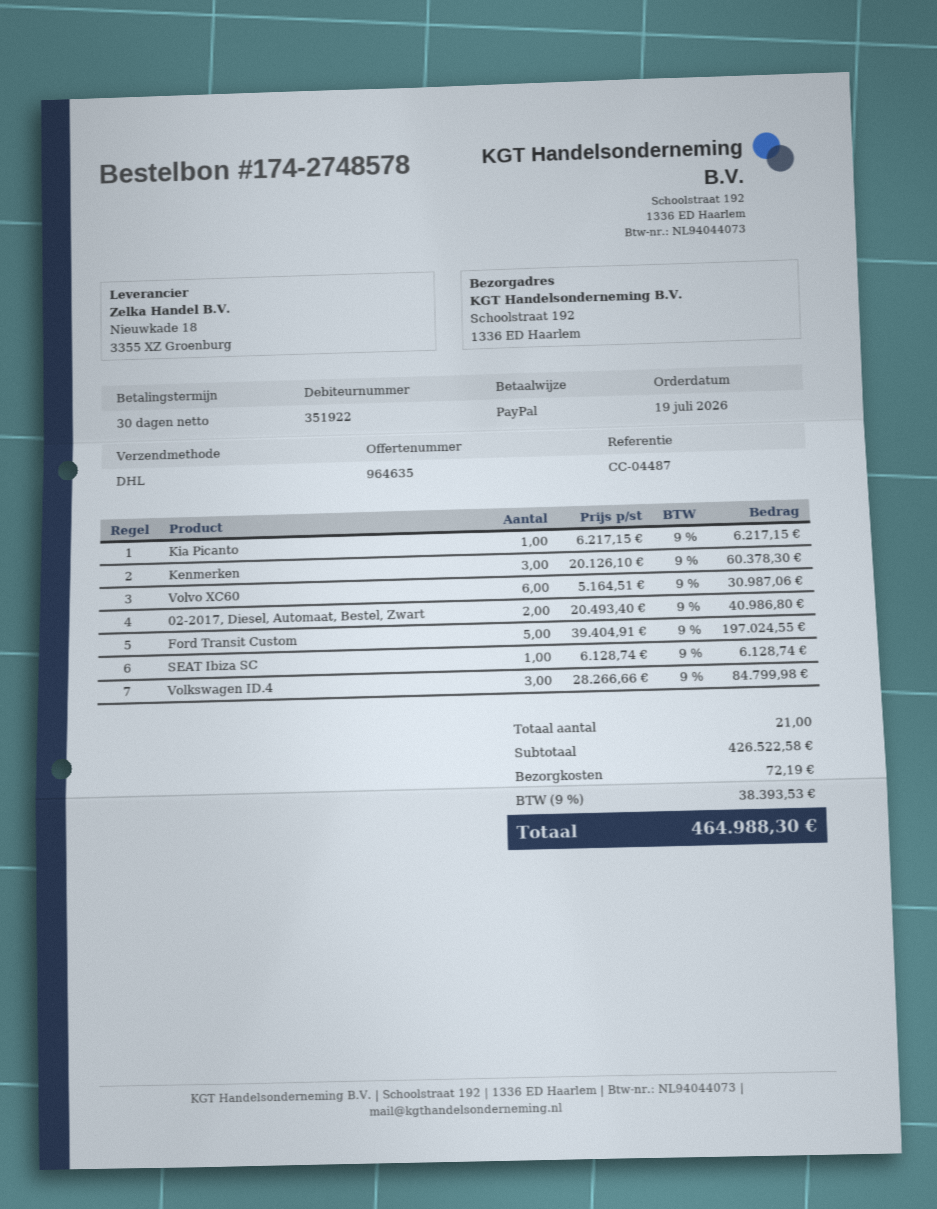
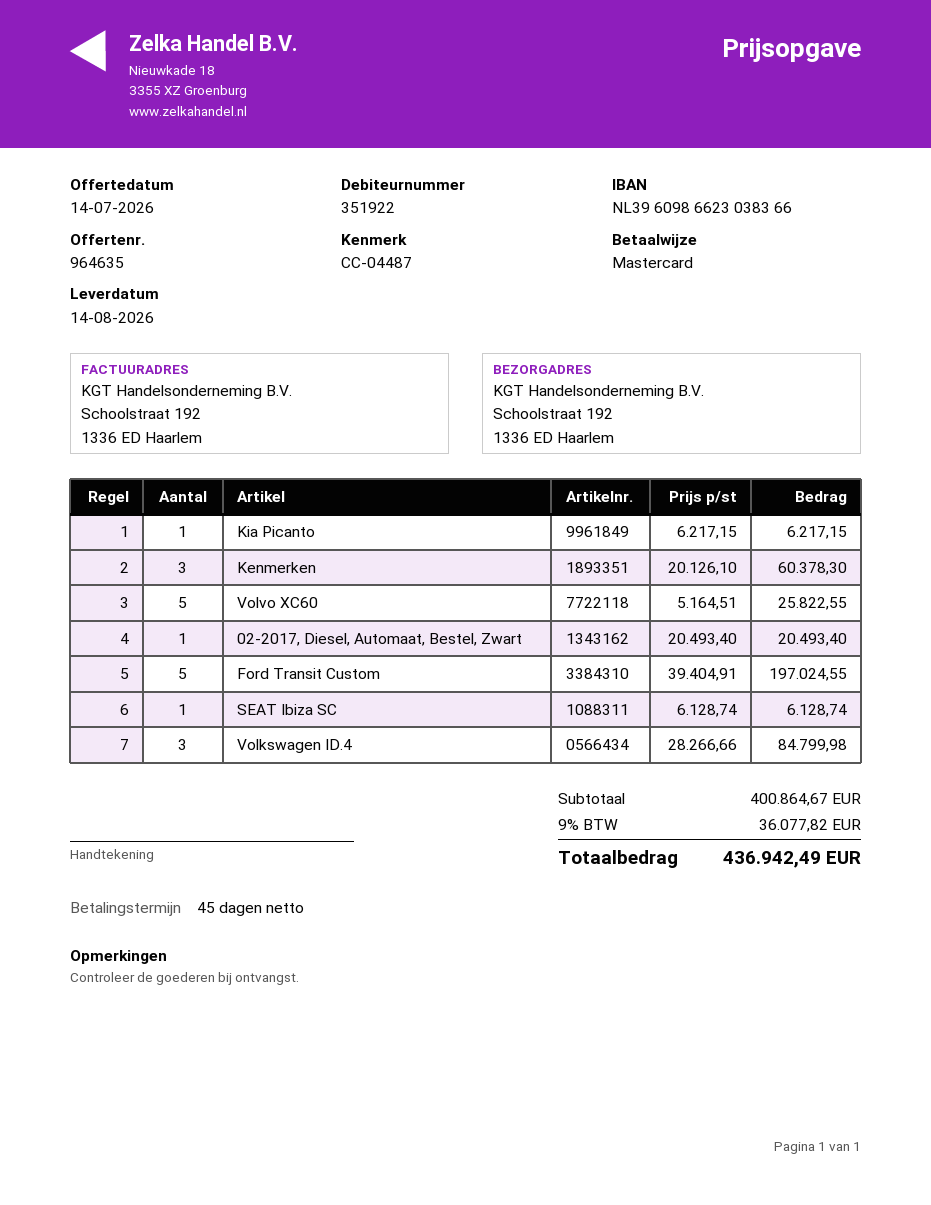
payment terms: 30 days -> 45 days
payment method: PayPal -> Mastercard
Volvo XC60: 6 x 5164.51 = 30987.06 -> 5 x 5164.51 = 25822.55
02-2017, Diesel, Automaat, Bestel, Zwart: 2 x 20493.40 = 40986.80 -> 1 x 20493.40 = 20493.40
subtotal: 426522.58 -> 400864.67
shipping: 72.19 -> none
tax: 9% = 38393.53 -> 9% = 36077.82
total: 464988.30 -> 436942.49

